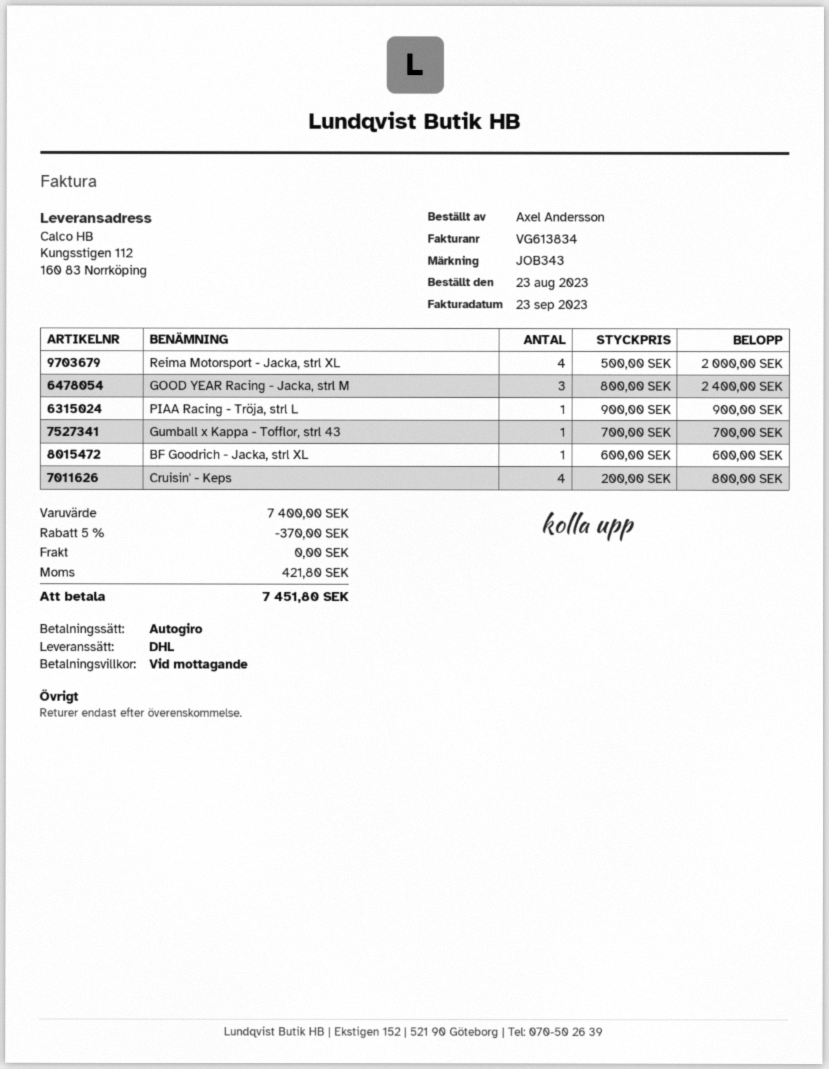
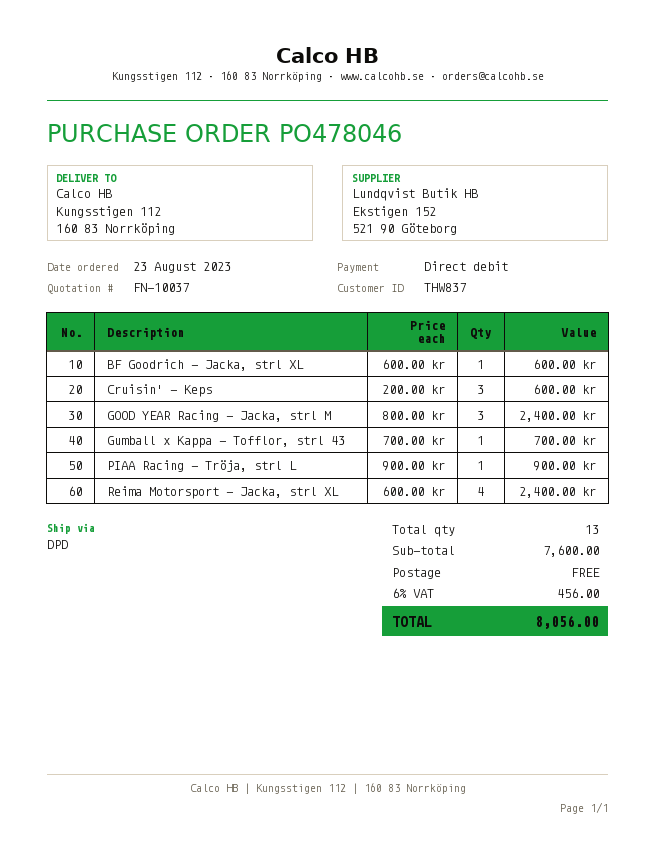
shipping method: DHL -> DPD
Reima Motorsport - Jacka, strl XL: 4 x 500.00 = 2000.00 -> 4 x 600.00 = 2400.00
Cruisin' - Keps: 4 x 200.00 = 800.00 -> 3 x 200.00 = 600.00
subtotal: 7400.00 -> 7600.00
discount: 5% = 370.00 -> none
tax: 421.80 -> 456.00
total: 7451.80 -> 8056.00

